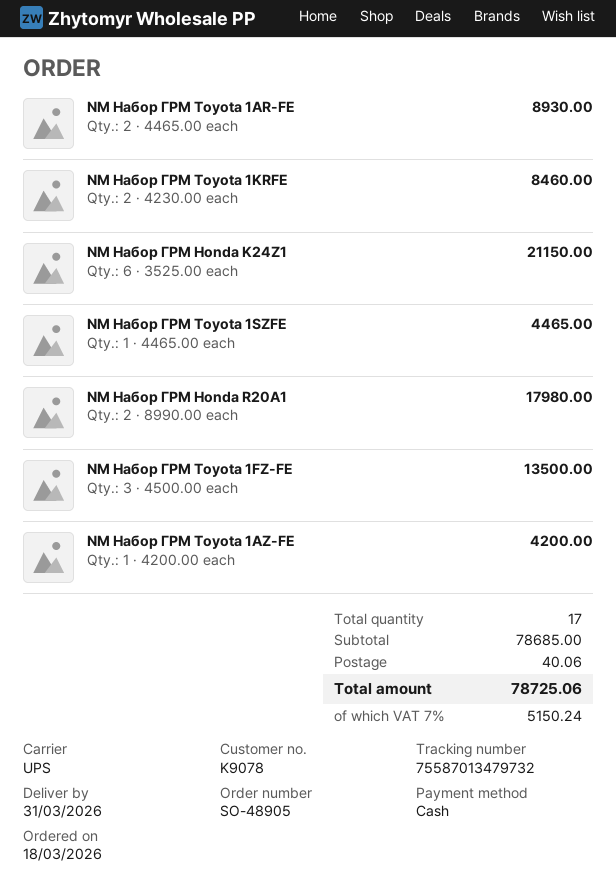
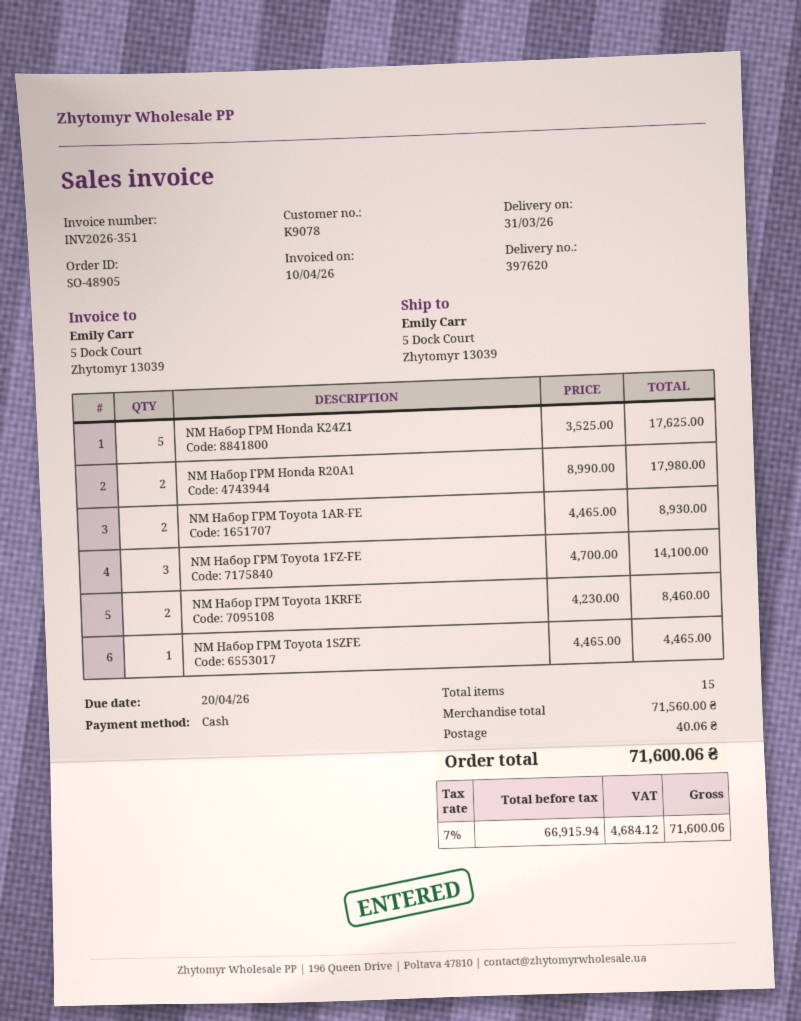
NM Набор ГРМ Honda K24Z1: 6 x 3525.00 = 21150.00 -> 5 x 3525.00 = 17625.00
NM Набор ГРМ Toyota 1FZ-FE: 3 x 4500.00 = 13500.00 -> 3 x 4700.00 = 14100.00
NM Набор ГРМ Toyota 1AZ-FE: 1 x 4200.00 = 4200.00 -> none
total quantity: 17 -> 15
subtotal: 78685.00 -> 71560.00
tax: 7% = 5150.24 -> 7% = 4684.12
total: 78725.06 -> 71600.06

